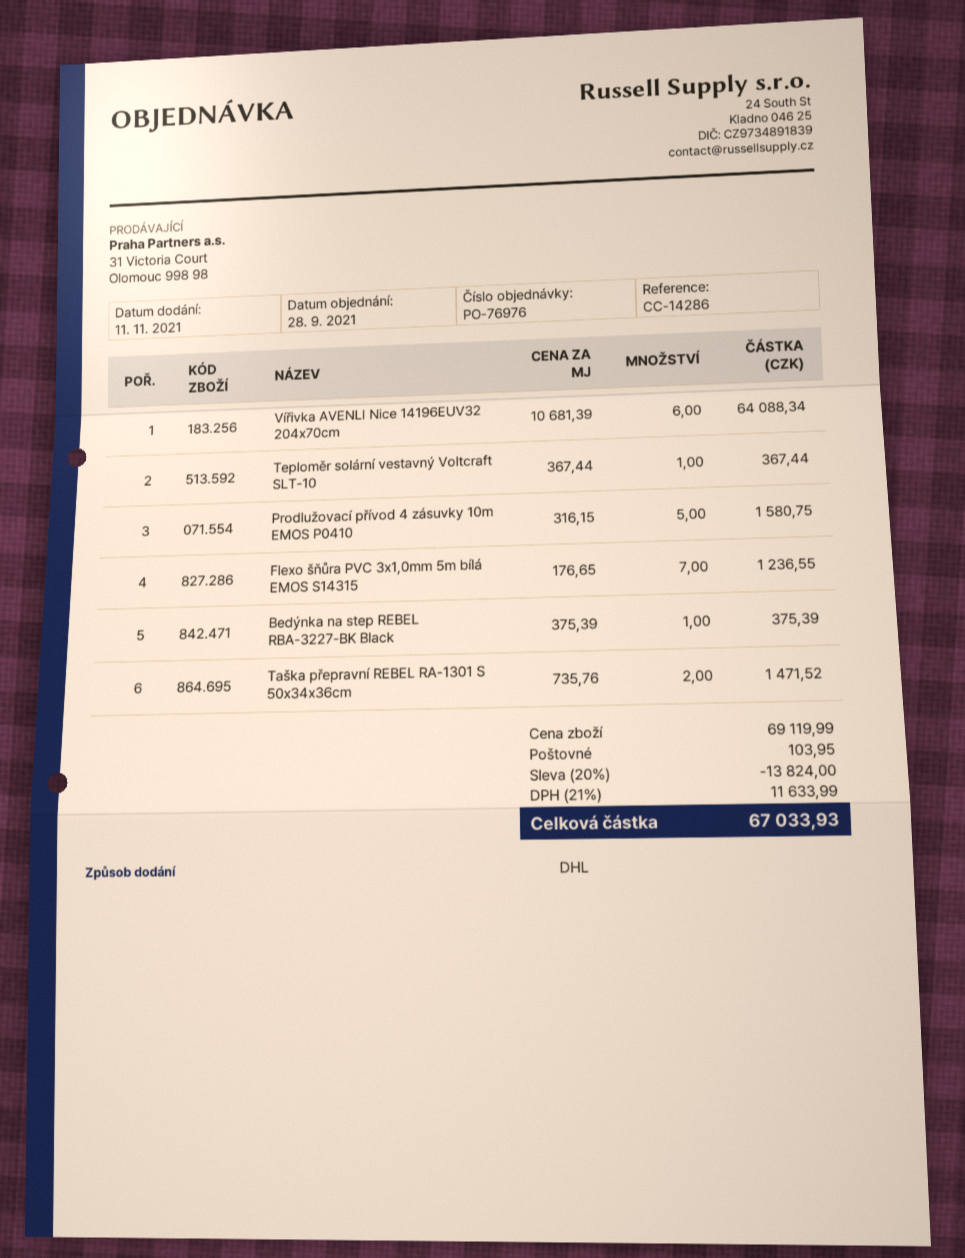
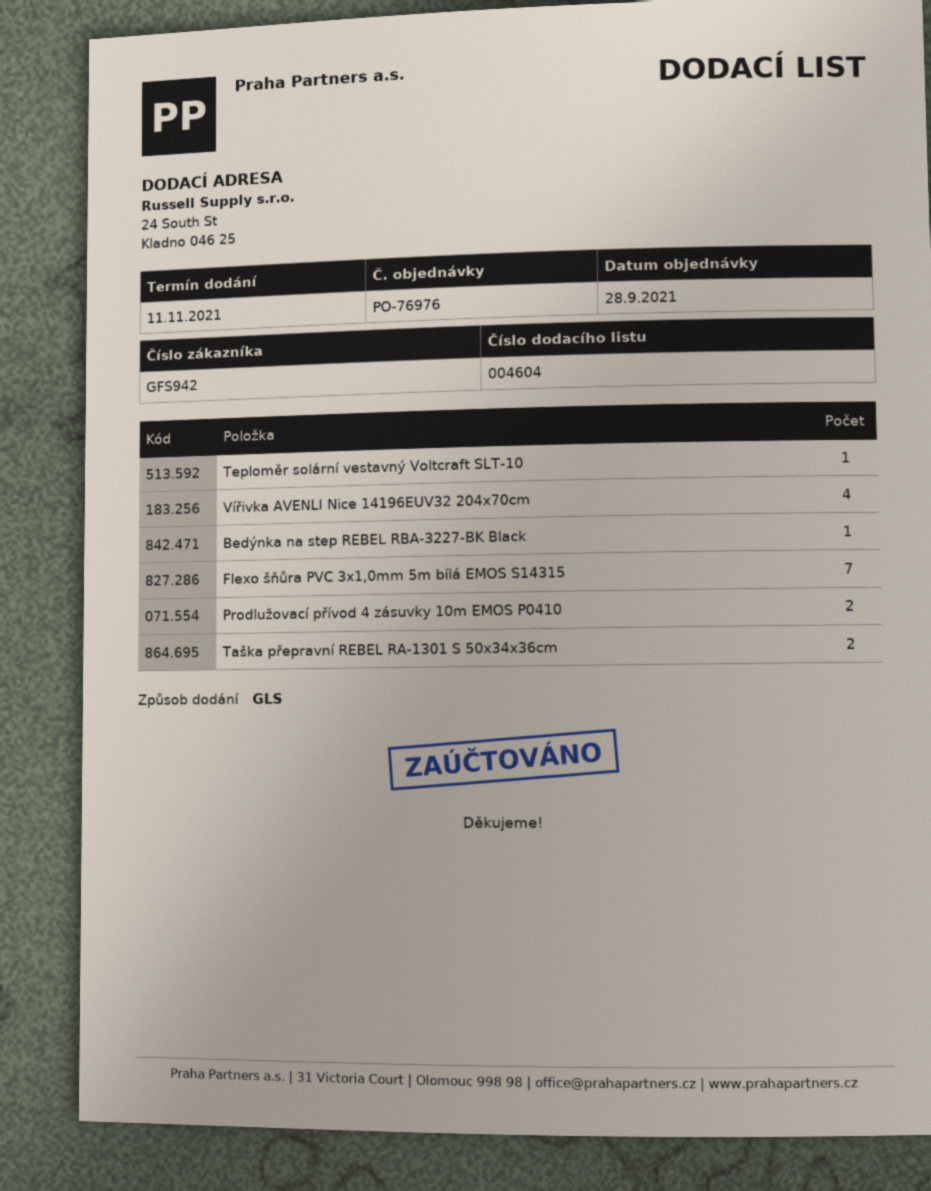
shipping method: DHL -> GLS
Vířivka AVENLI Nice 14196EUV32 204x70cm: 6 -> 4
Prodlužovací přívod 4 zásuvky 10m EMOS P0410: 5 -> 2

